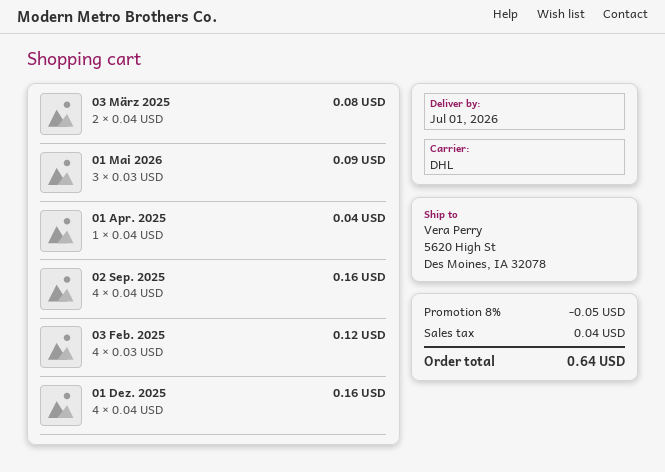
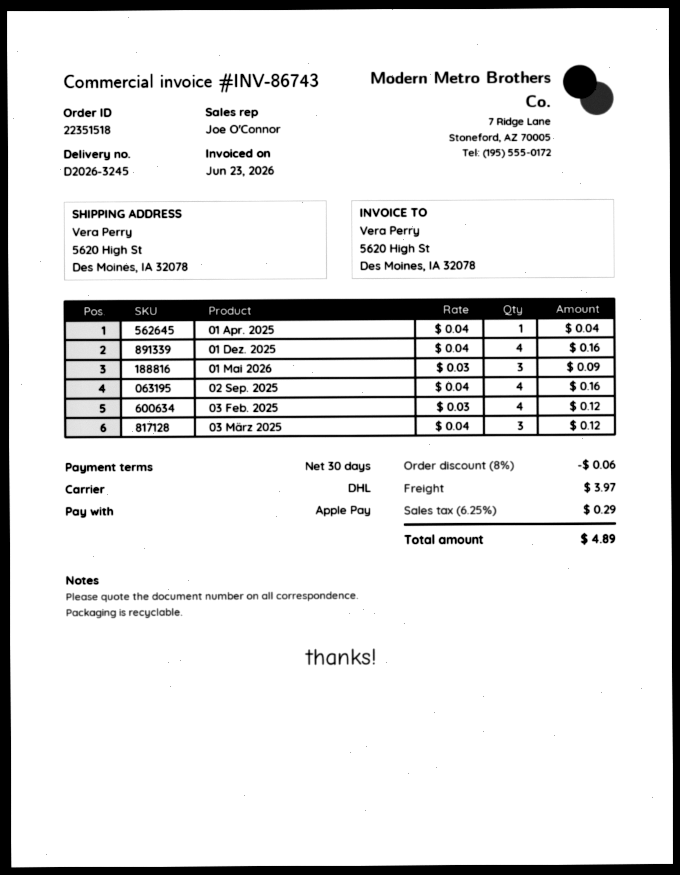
03 März 2025: 2 x 0.04 = 0.08 -> 3 x 0.04 = 0.12
discount: 8% = 0.05 -> 8% = 0.06
shipping: none -> 3.97
tax: 0.04 -> 0.29
total: 0.64 -> 4.89

